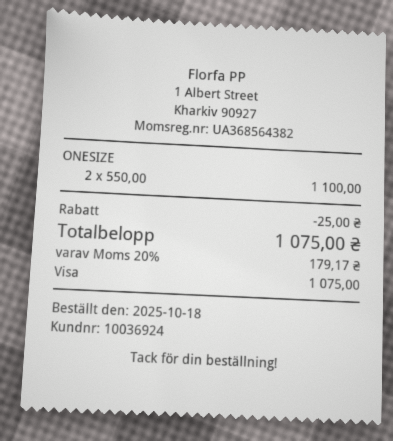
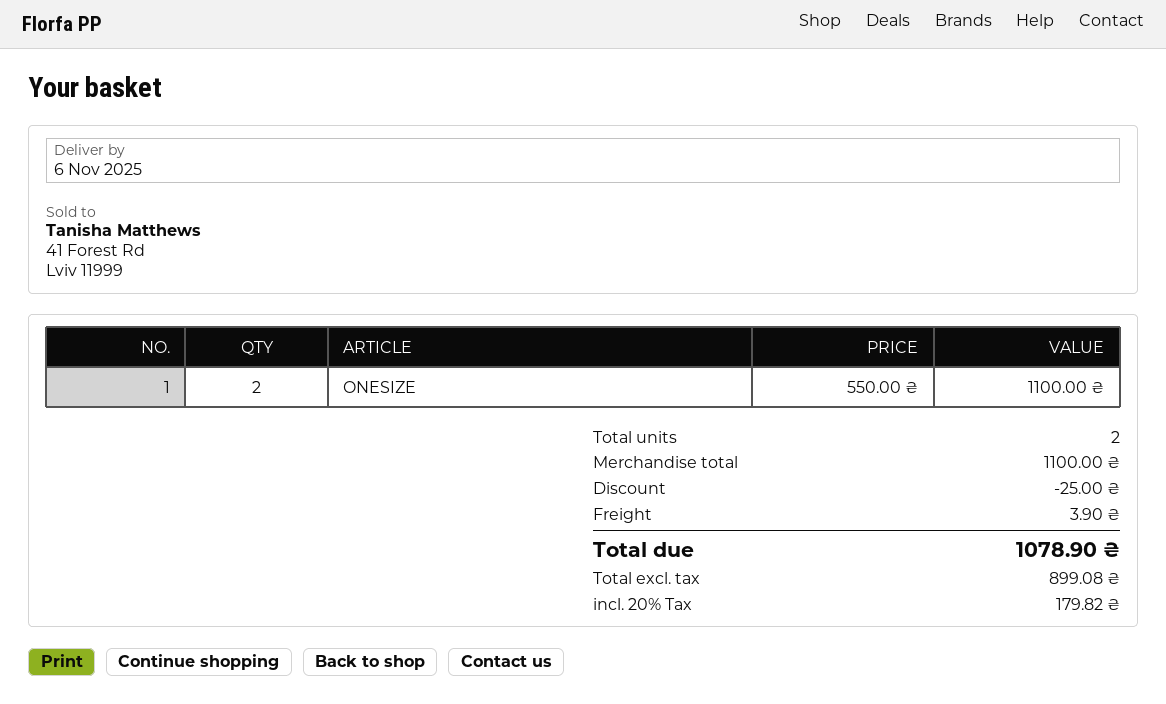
shipping: none -> 3.90
tax: 20% = 179.17 -> 20% = 179.82
total: 1075.00 -> 1078.90

